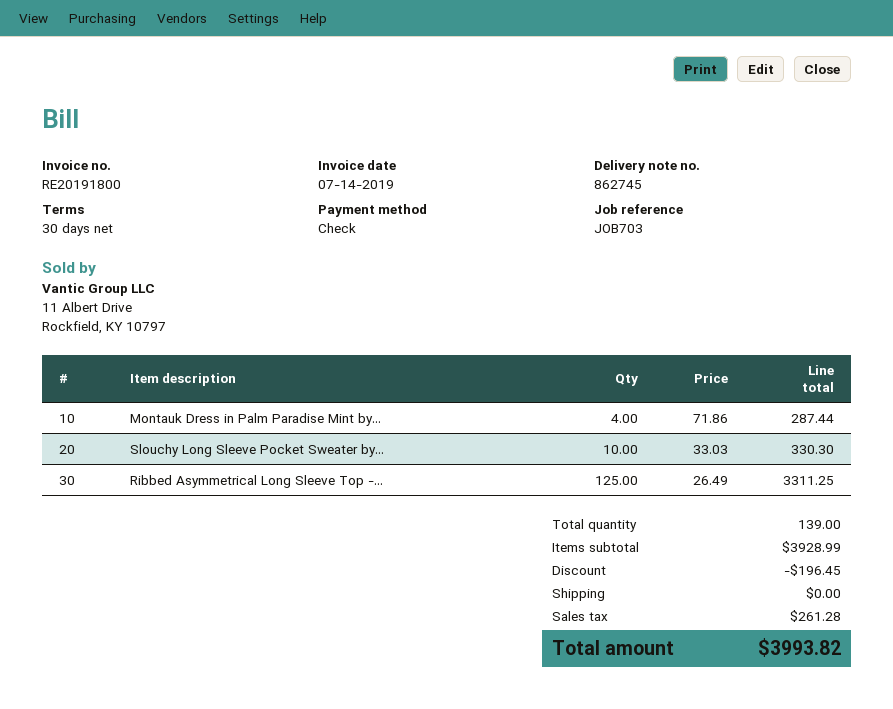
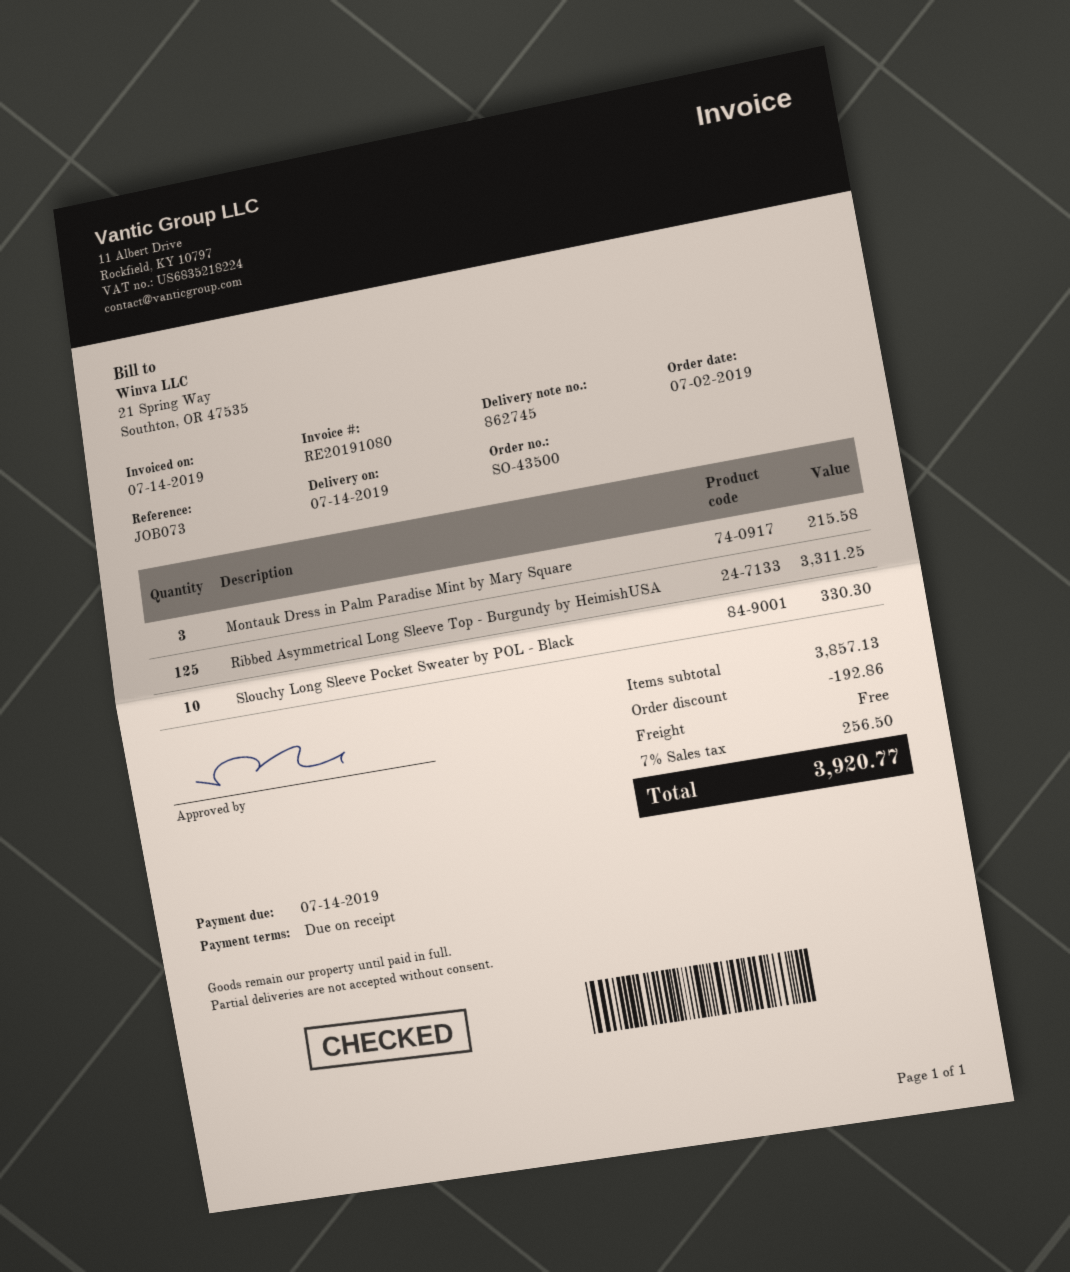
invoice number: RE20191800 -> RE20191080
payment terms: 30 days -> on receipt
reference: JOB703 -> JOB073
Montauk Dress in Palm Paradise Mint by...: 4 for 287.44 -> 3 for 215.58
subtotal: 3928.99 -> 3857.13
discount: 196.45 -> 192.86
tax: 261.28 -> 256.50
total: 3993.82 -> 3920.77

